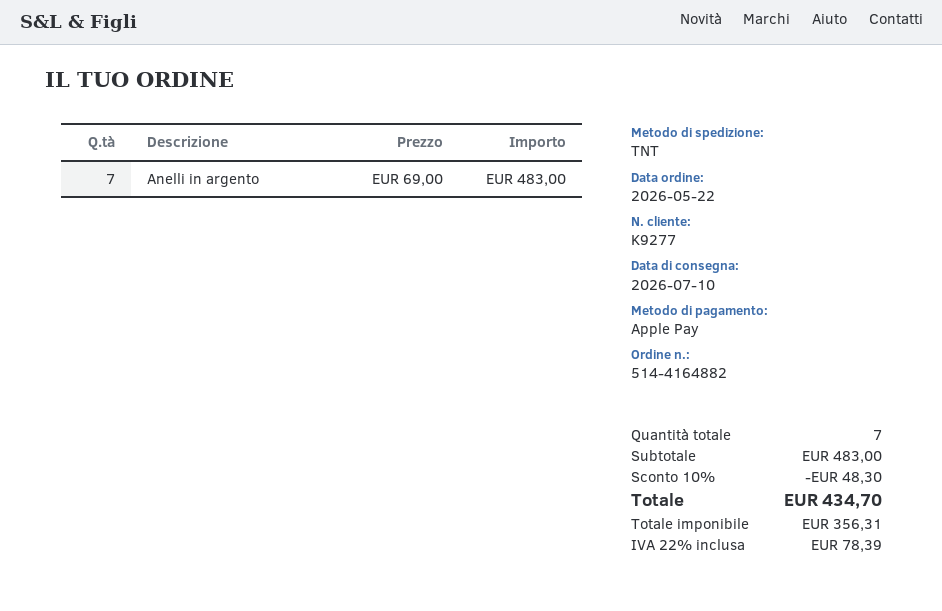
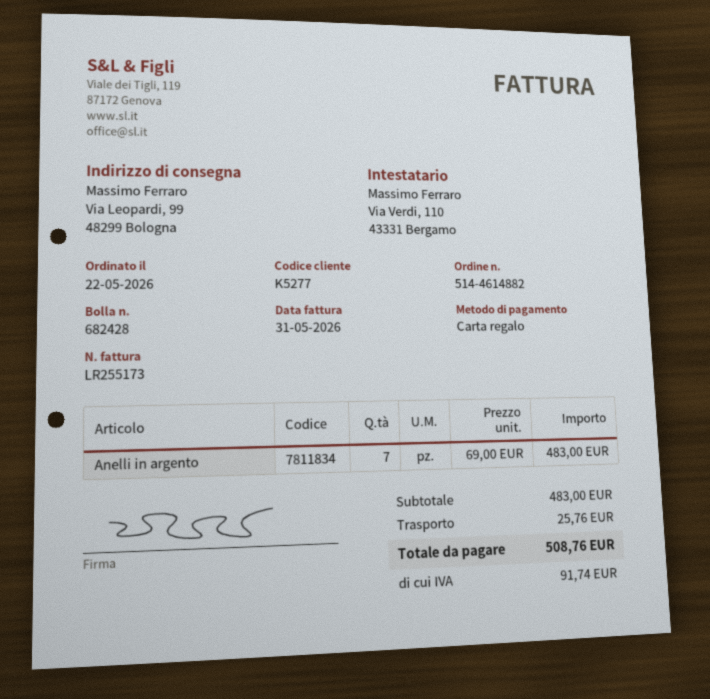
order number: 514-4164882 -> 514-4614882
customer number: K9277 -> K5277
payment method: Apple Pay -> gift card
discount: 10% = 48.30 -> none
shipping: none -> 25.76
tax: 78.39 -> 91.74
total: 434.70 -> 508.76

